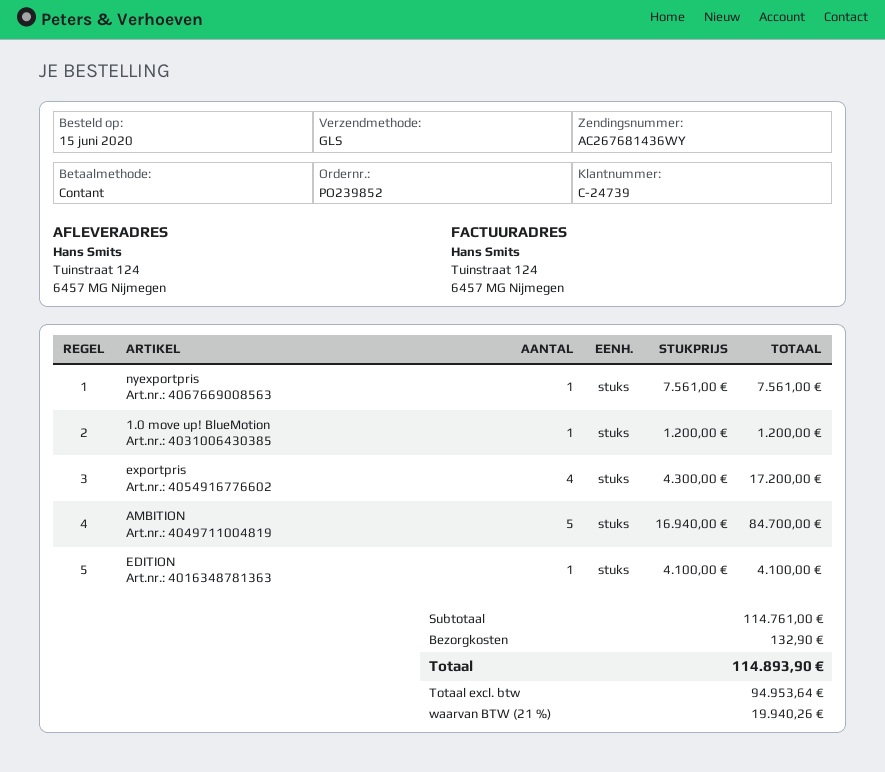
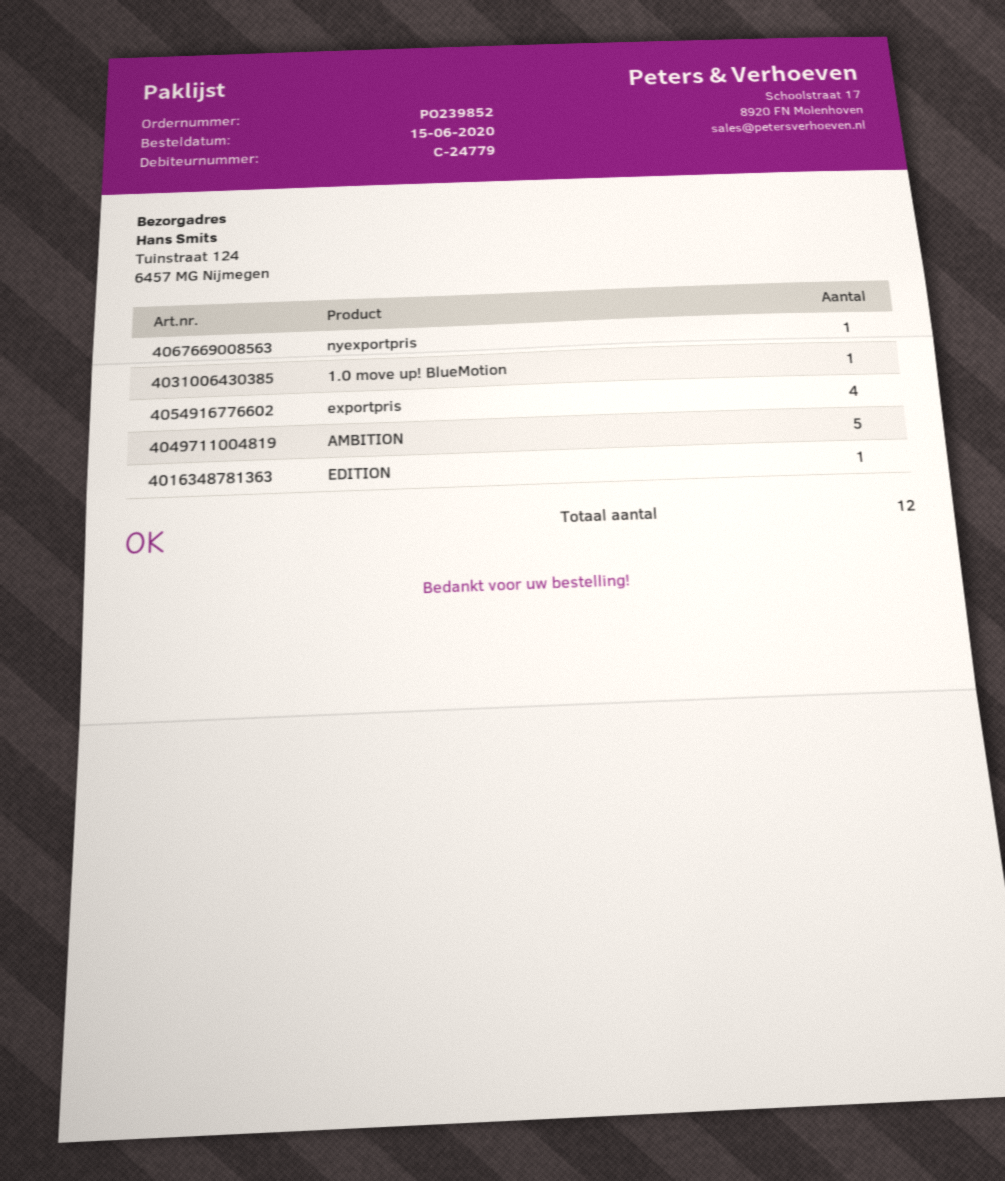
customer number: C-24739 -> C-24779

